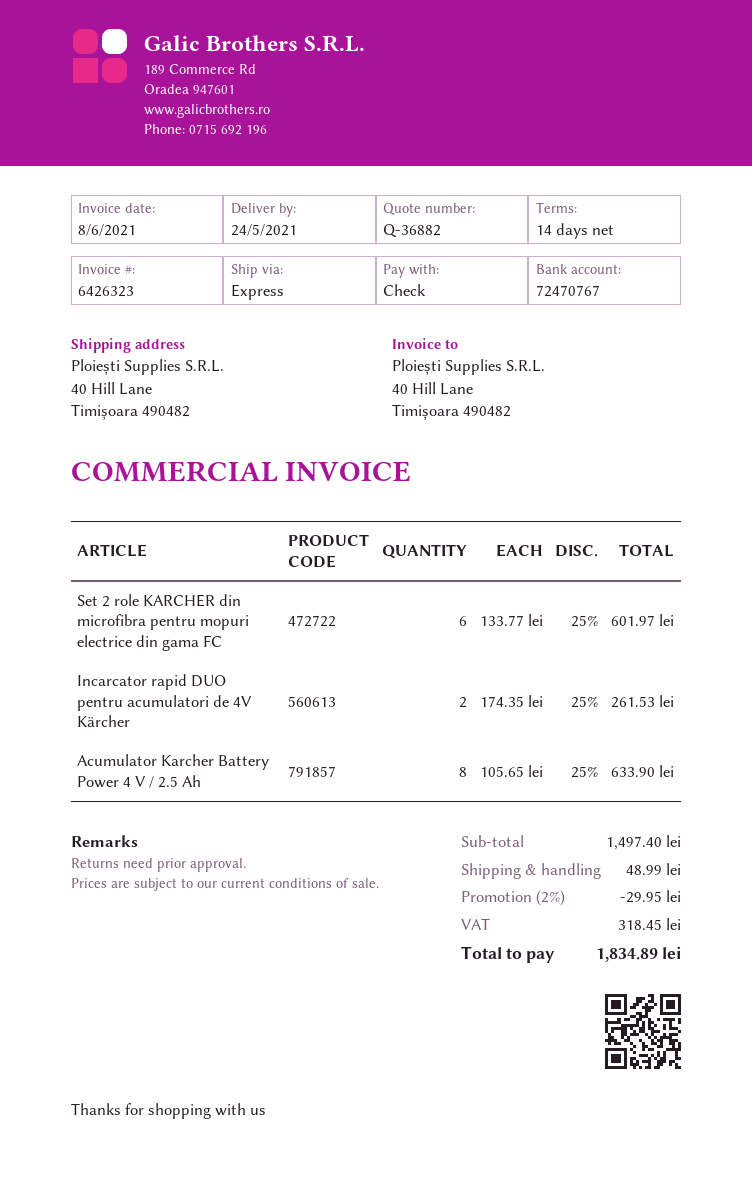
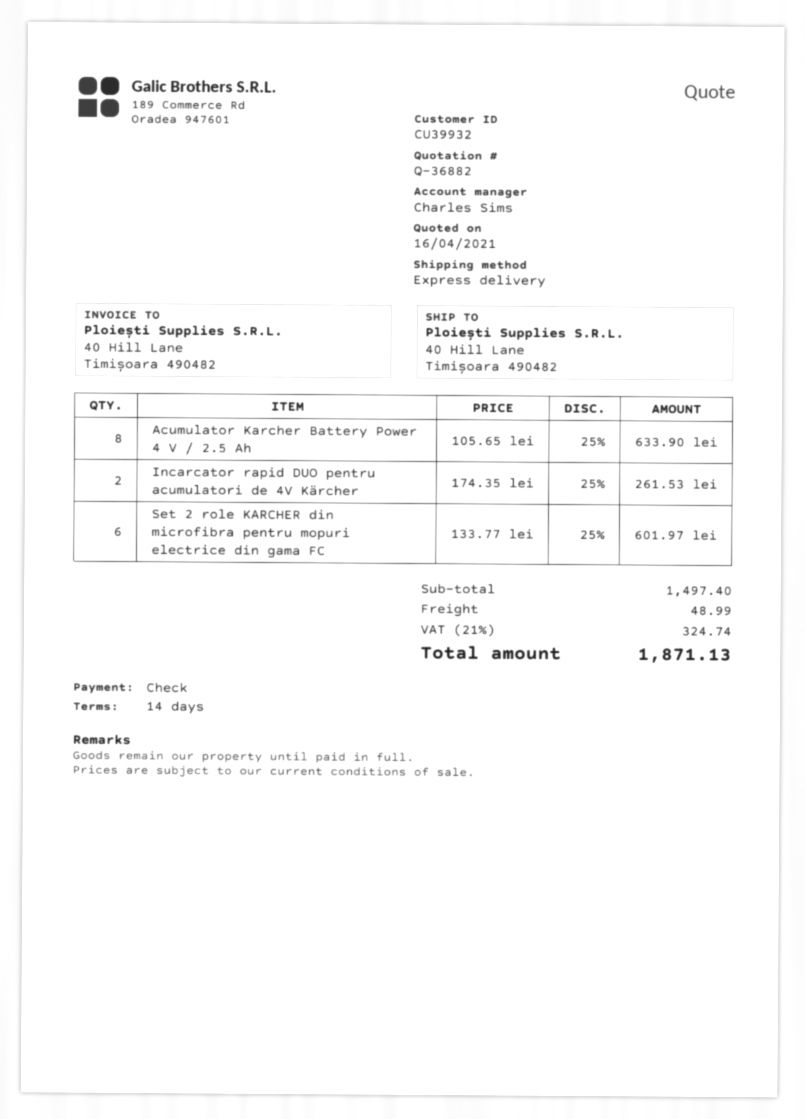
discount: 2% = 29.95 -> none
tax: 318.45 -> 324.74
total: 1834.89 -> 1871.13

